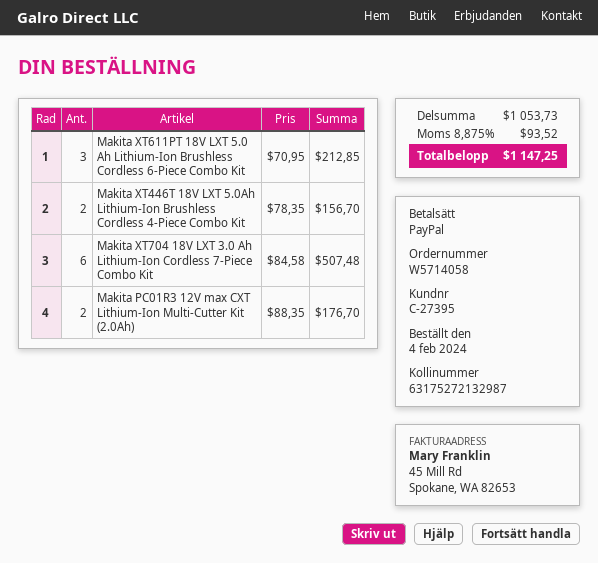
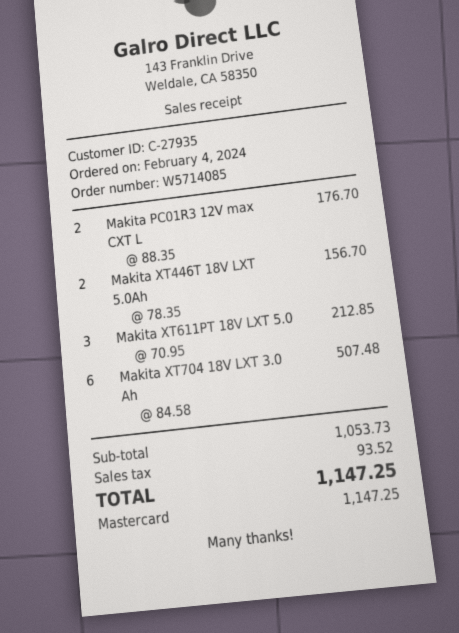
order number: W5714058 -> W5714085
customer number: C-27395 -> C-27935
payment method: PayPal -> Mastercard

